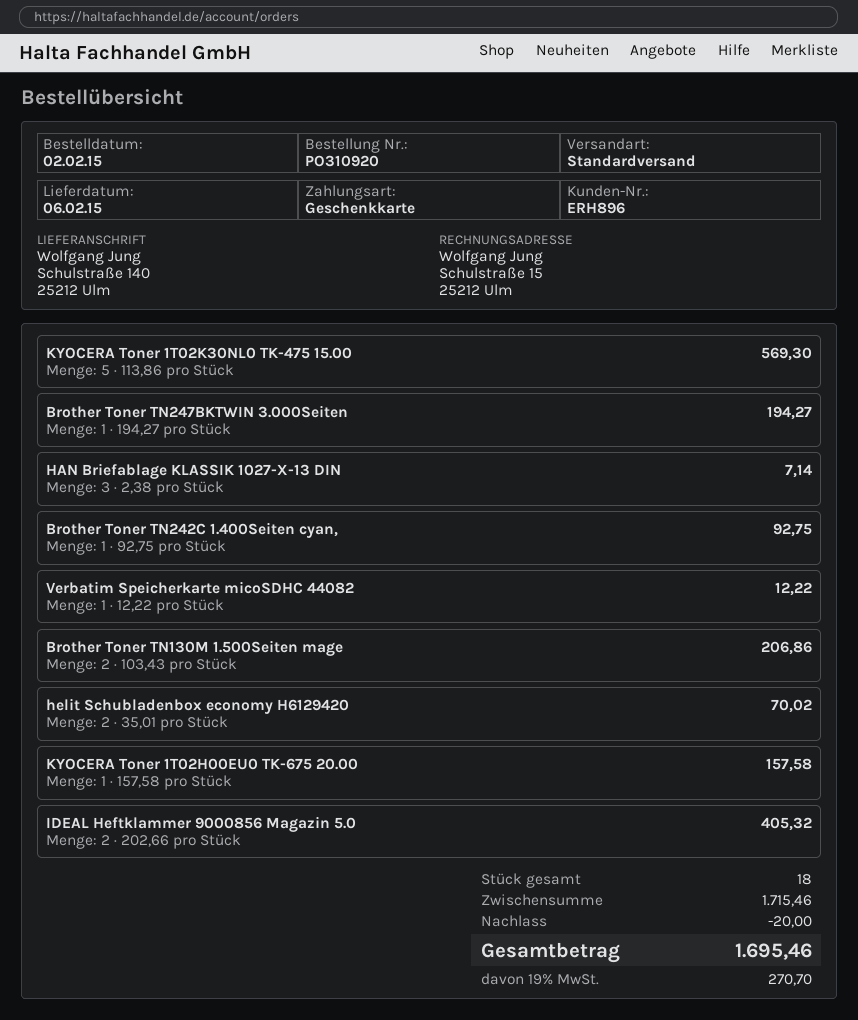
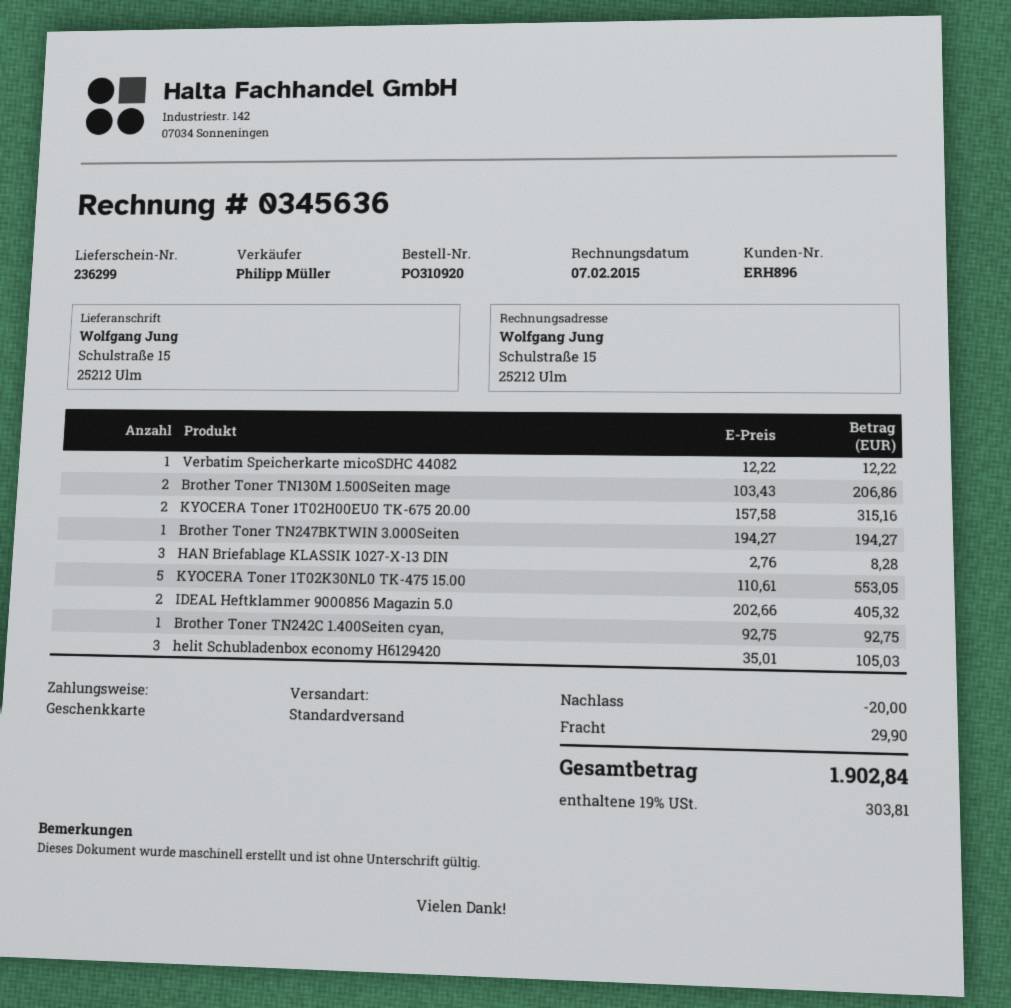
ship to: Schulstraße 140, 25212 Ulm -> Schulstraße 15, 25212 Ulm
KYOCERA Toner 1T02K30NL0 TK-475 15.00: 5 x 113.86 = 569.30 -> 5 x 110.61 = 553.05
HAN Briefablage KLASSIK 1027-X-13 DIN: 3 x 2.38 = 7.14 -> 3 x 2.76 = 8.28
helit Schubladenbox economy H6129420: 2 x 35.01 = 70.02 -> 3 x 35.01 = 105.03
KYOCERA Toner 1T02H00EU0 TK-675 20.00: 1 x 157.58 = 157.58 -> 2 x 157.58 = 315.16
shipping: none -> 29.90
tax: 19% = 270.70 -> 19% = 303.81
total: 1695.46 -> 1902.84

